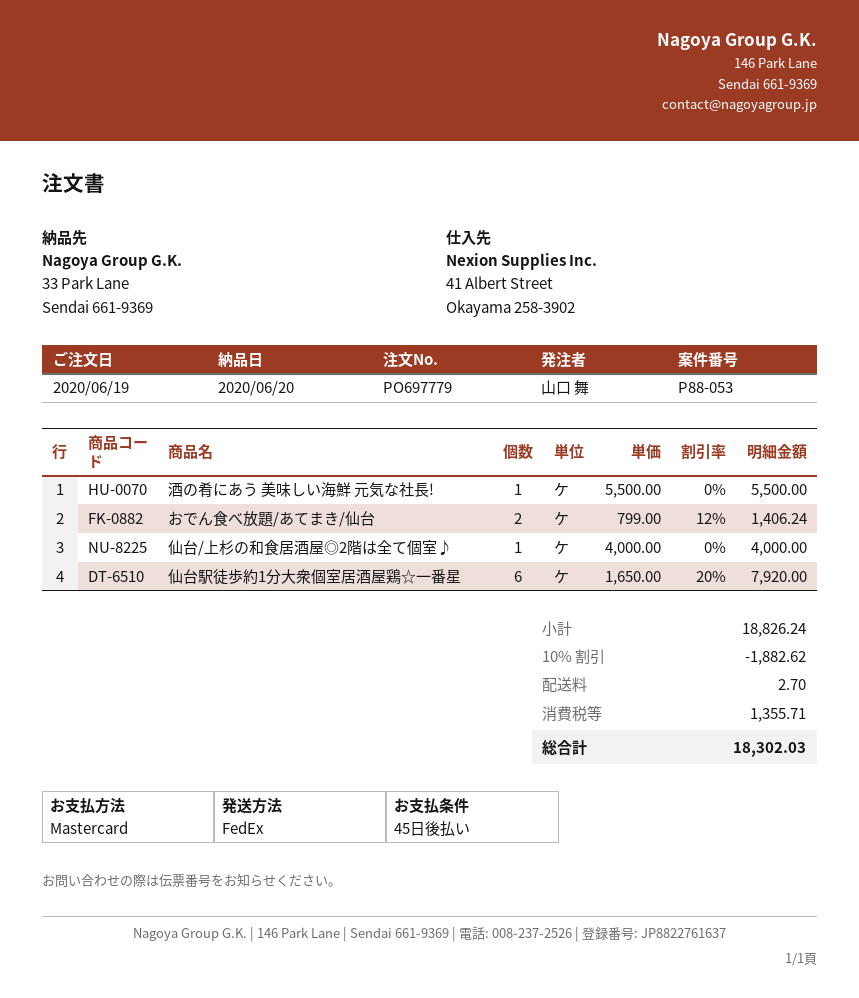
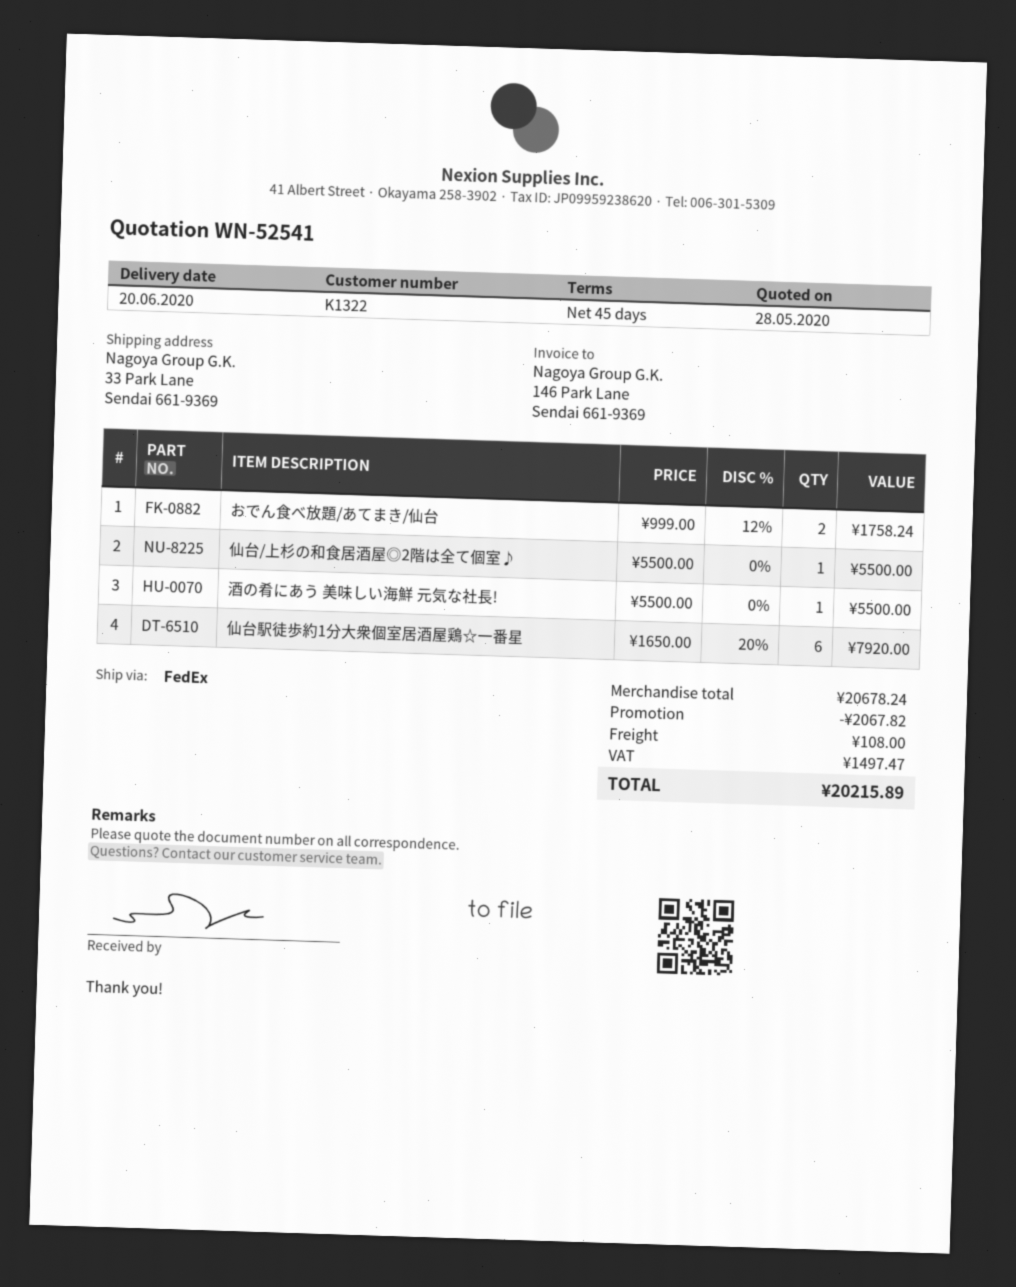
おでん食べ放題/あてまき/仙台: 2 x 799.00 - 12% = 1406.24 -> 2 x 999.00 - 12% = 1758.24
仙台/上杉の和食居酒屋◎2階は全て個室♪: 1 x 4000.00 = 4000.00 -> 1 x 5500.00 = 5500.00
subtotal: 18826.24 -> 20678.24
discount: 1882.62 -> 2067.82
shipping: 2.70 -> 108.00
tax: 1355.71 -> 1497.47
total: 18302.03 -> 20215.89

